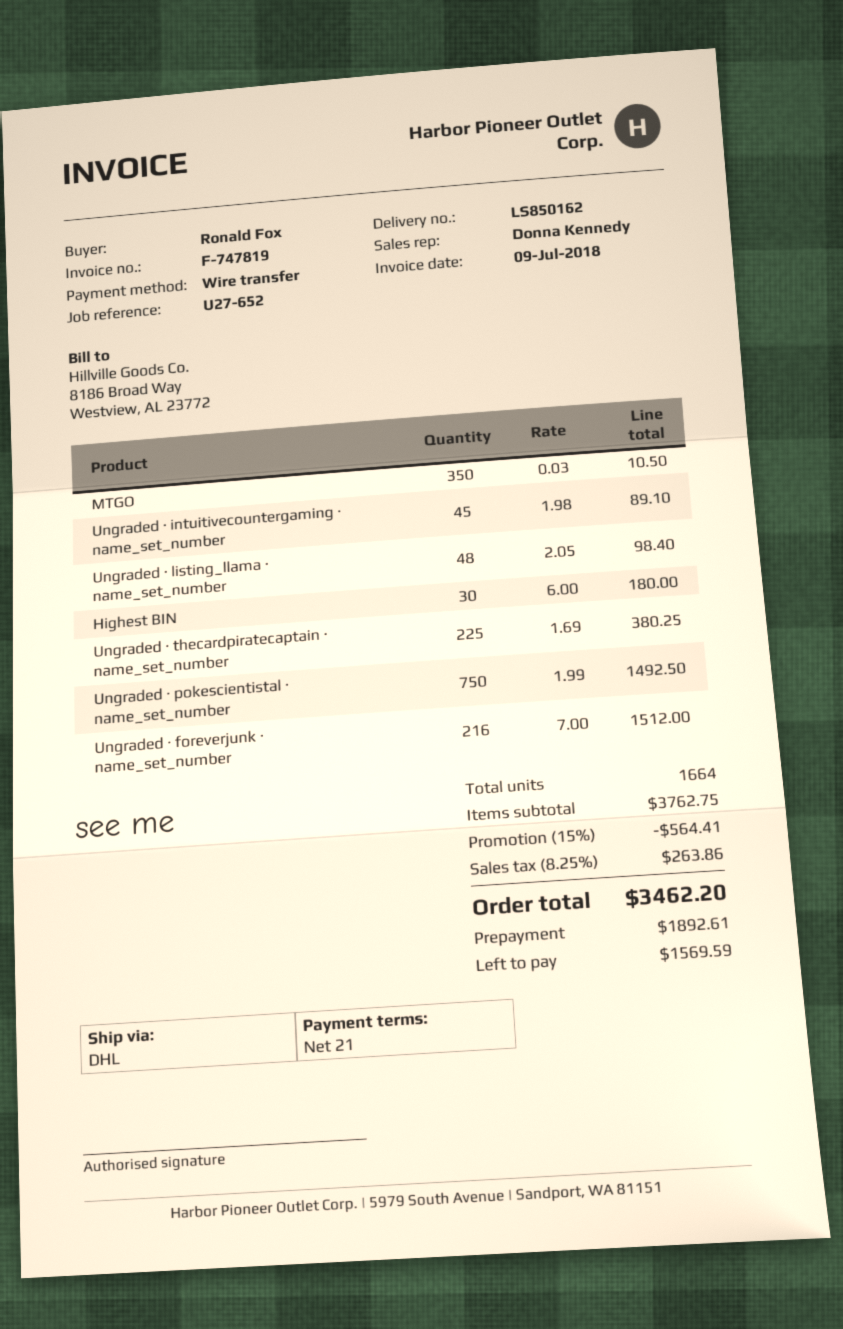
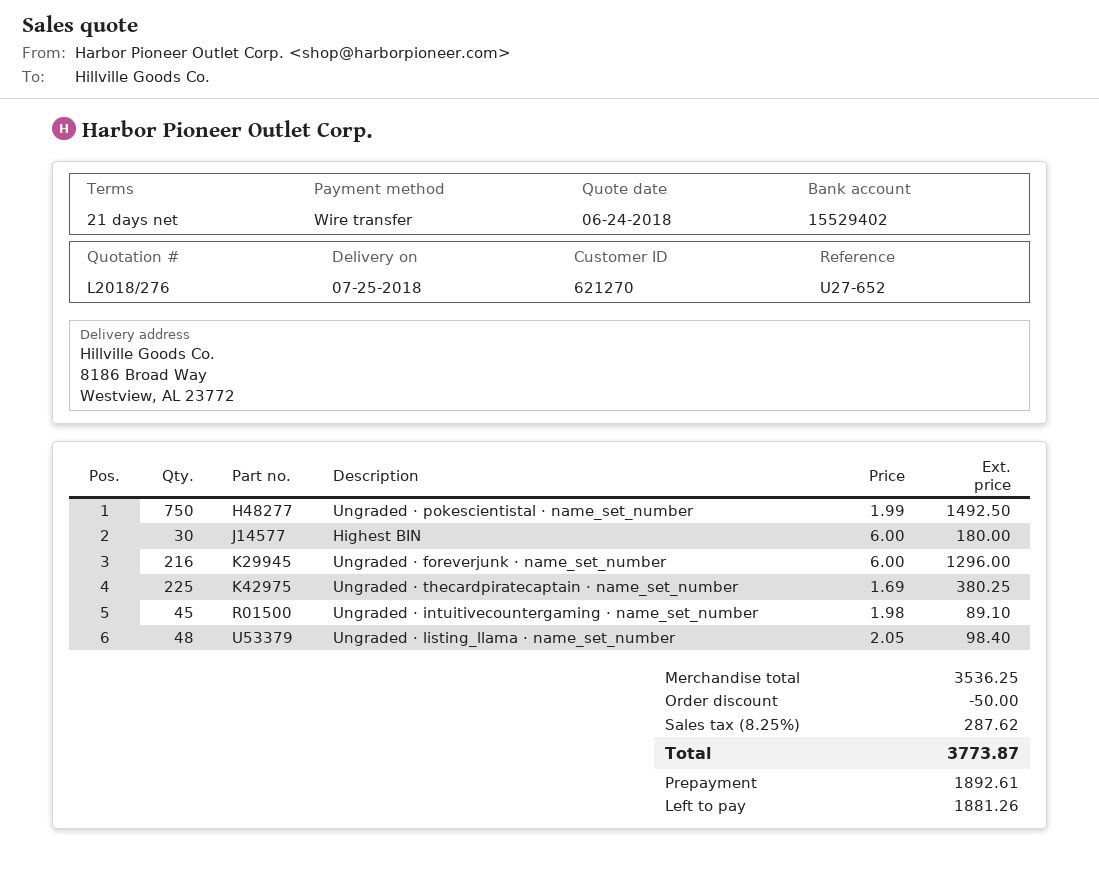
MTGO: 350 x 0.03 = 10.50 -> none
Ungraded · foreverjunk · name_set_number: 216 x 7.00 = 1512.00 -> 216 x 6.00 = 1296.00
subtotal: 3762.75 -> 3536.25
discount: 564.41 -> 50.00
tax: 8.25% = 263.86 -> 8.25% = 287.62
total: 3462.20 -> 3773.87
balance: 1569.59 -> 1881.26

